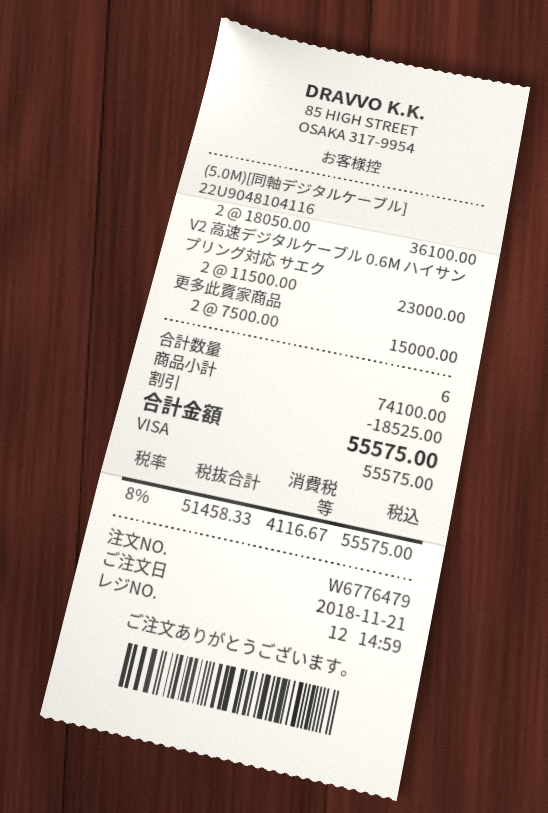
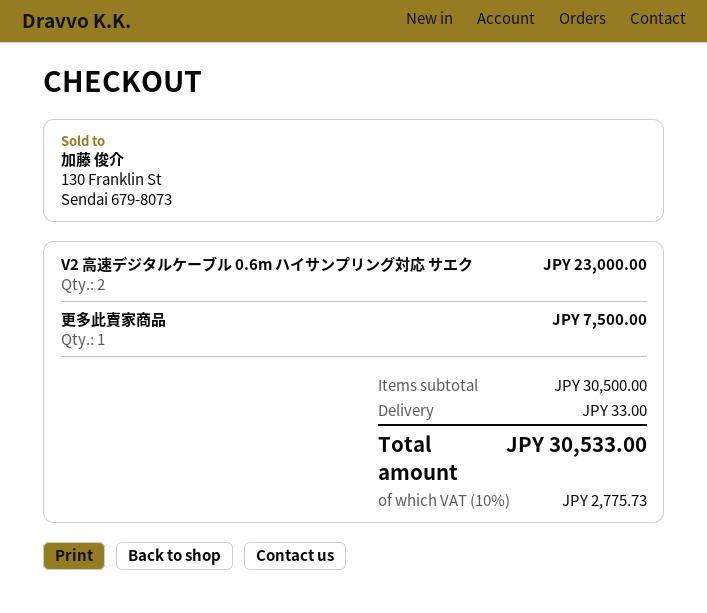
(5.0M)[同軸デジタルケーブル] 22U9048104116: 2 for 36100.00 -> none
更多此賣家商品: 2 for 15000.00 -> 1 for 7500.00
subtotal: 74100.00 -> 30500.00
discount: 18525.00 -> none
shipping: none -> 33.00
tax: 8% = 4116.67 -> 10% = 2775.73
total: 55575.00 -> 30533.00

